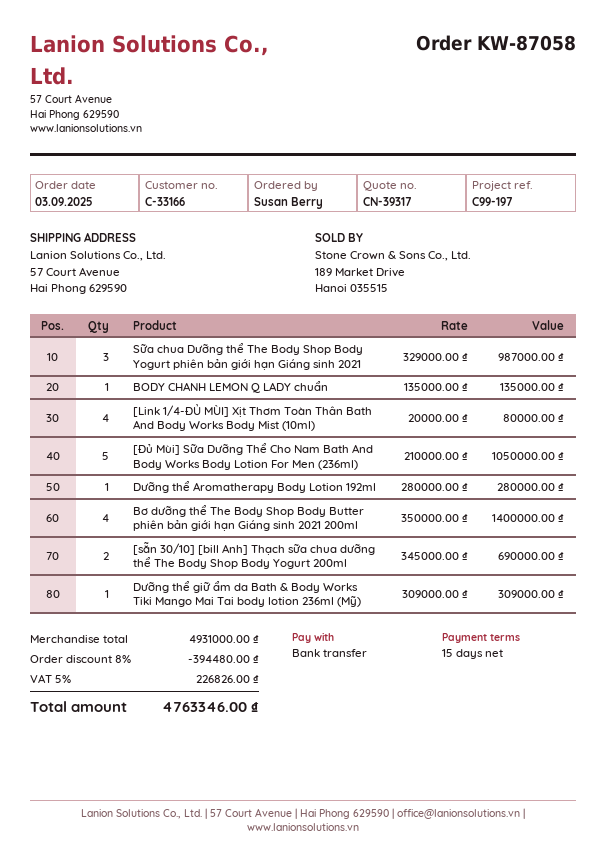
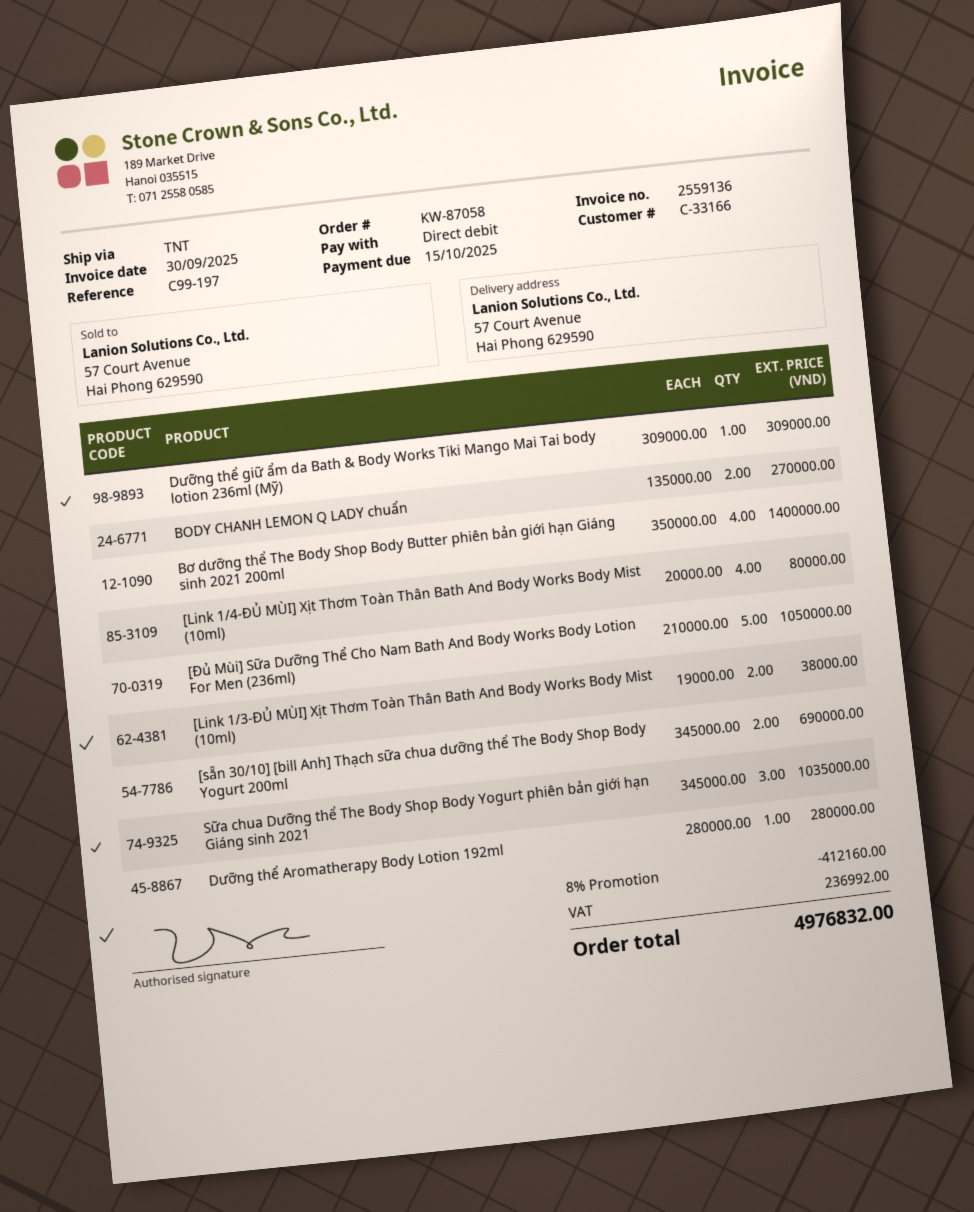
payment method: bank transfer -> direct debit
Sữa chua Dưỡng thể The Body Shop Body Yogurt phiên bản giới hạn Giáng sinh 2021: 3 x 329000.00 = 987000.00 -> 3 x 345000.00 = 1035000.00
BODY CHANH LEMON Q LADY chuẩn: 1 x 135000.00 = 135000.00 -> 2 x 135000.00 = 270000.00
[Link 1/3-ĐỦ MÙI] Xịt Thơm Toàn Thân Bath And Body Works Body Mist (10ml): none -> 2 x 19000.00 = 38000.00
discount: 8% = 394480.00 -> 8% = 412160.00
tax: 226826.00 -> 236992.00
total: 4763346.00 -> 4976832.00

